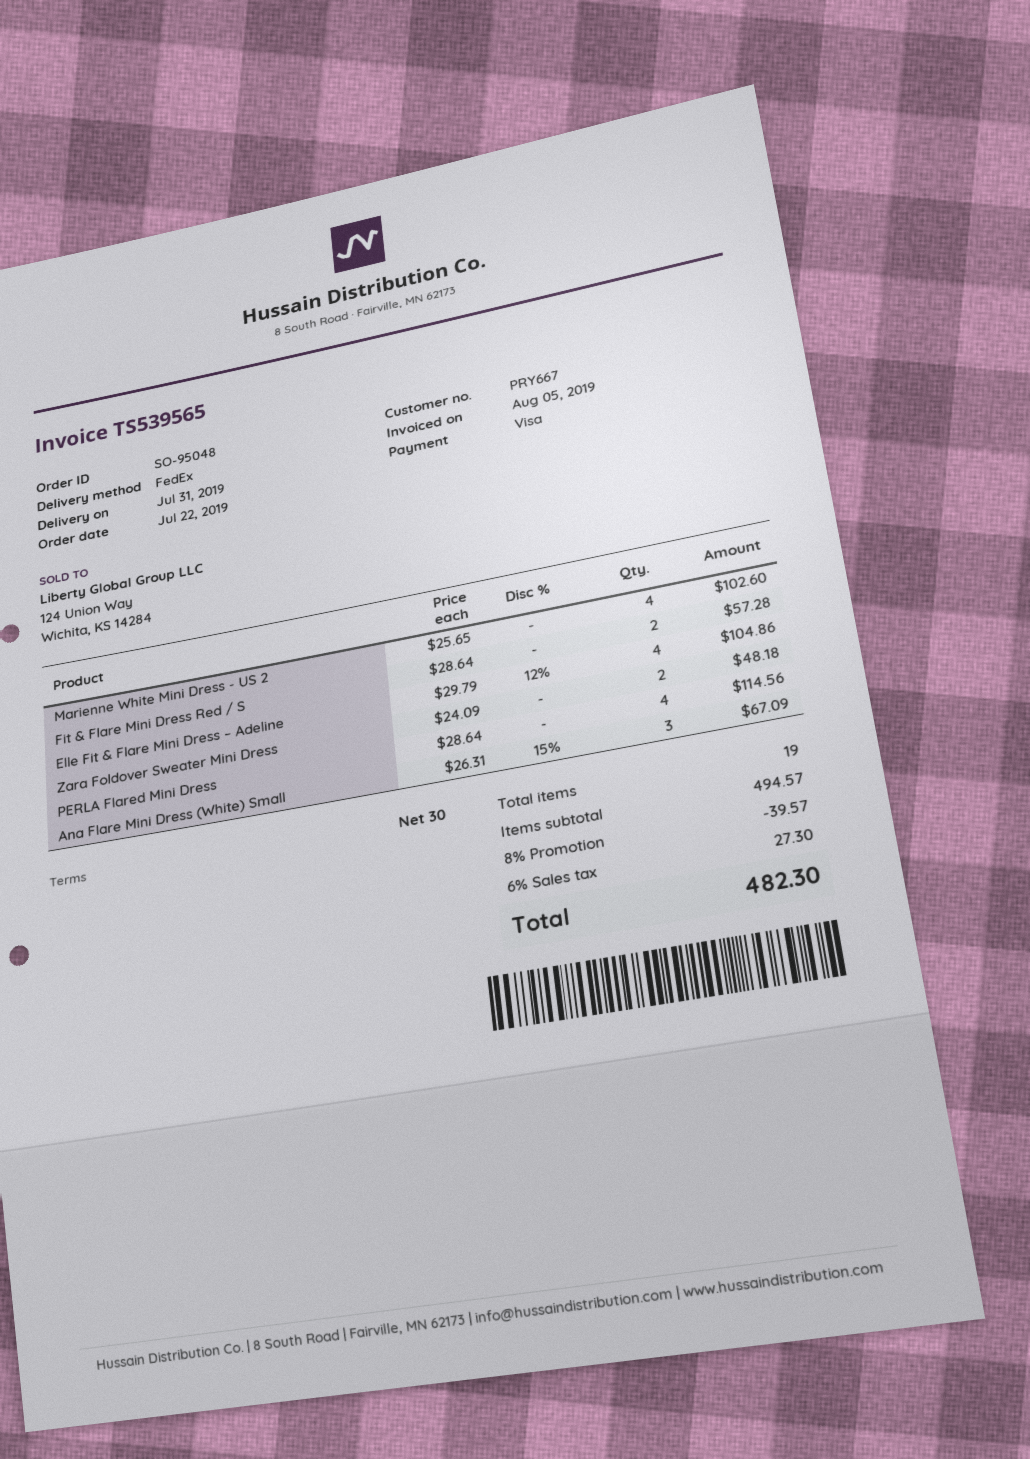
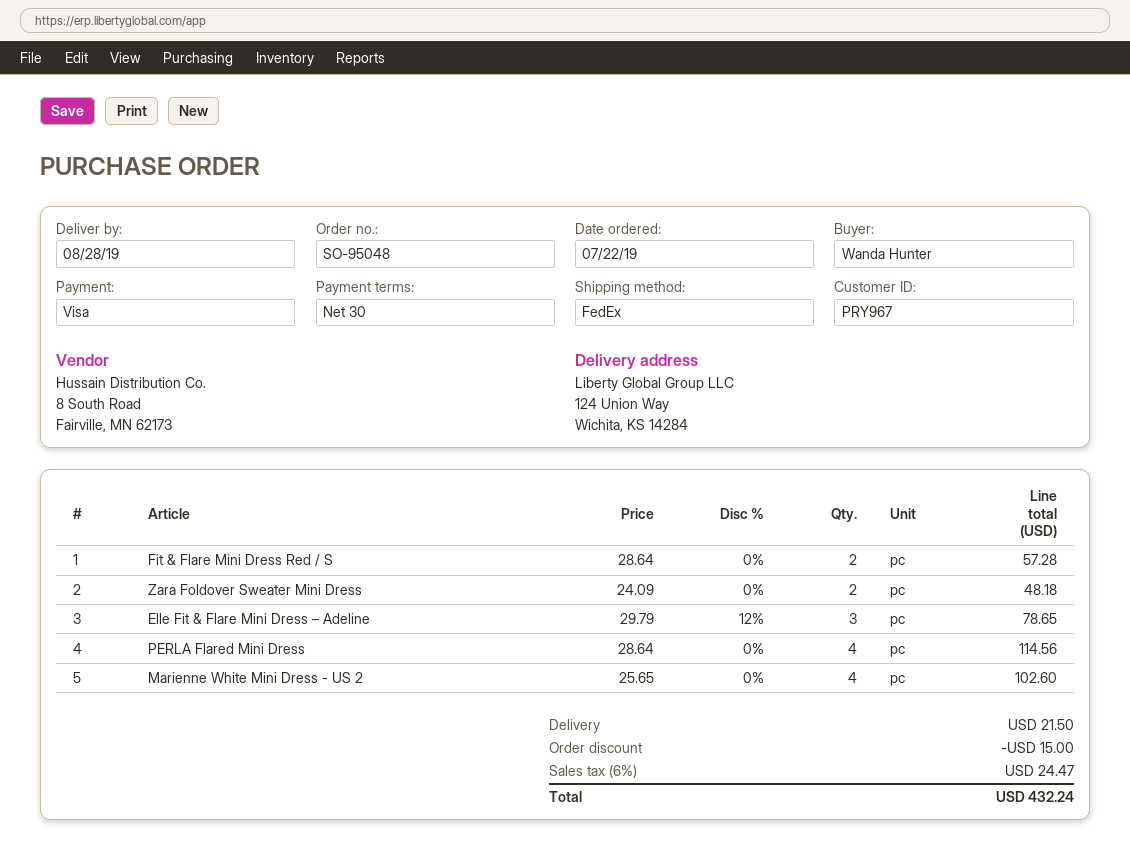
delivery date: 2019-07-31 -> 2019-08-28
customer number: PRY667 -> PRY967
Elle Fit & Flare Mini Dress – Adeline: 4 x 29.79 - 12% = 104.86 -> 3 x 29.79 - 12% = 78.65
Ana Flare Mini Dress (White) Small: 3 x 26.31 - 15% = 67.09 -> none
discount: 39.57 -> 15.00
shipping: none -> 21.50
tax: 6% = 27.30 -> 6% = 24.47
total: 482.30 -> 432.24

